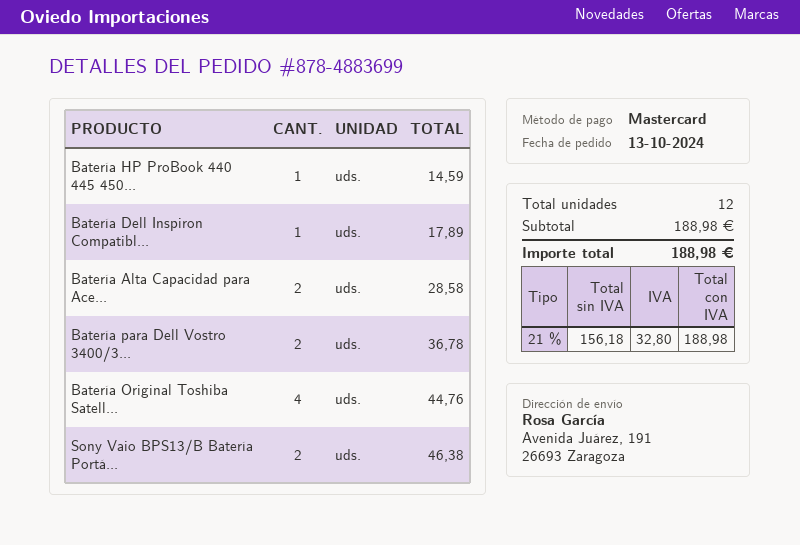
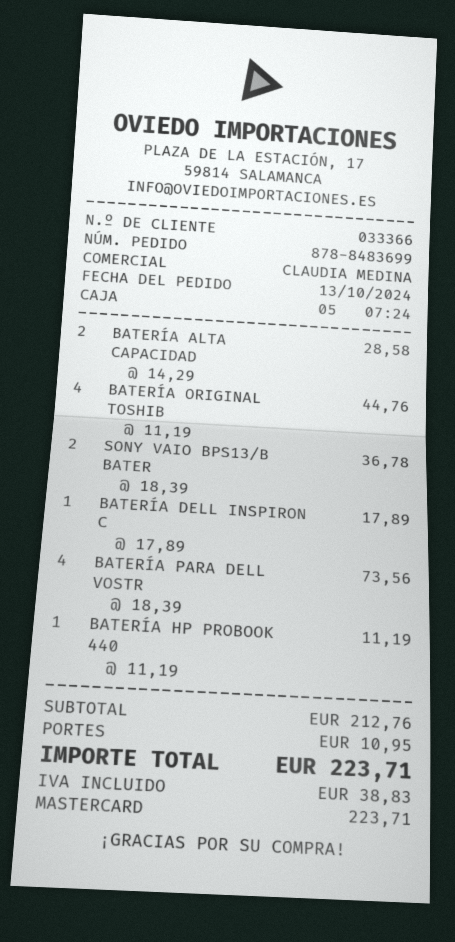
order number: 878-4883699 -> 878-8483699
Batería HP ProBook 440 445 450...: 1 for 14.59 -> 1 for 11.19
Batería para Dell Vostro 3400/3...: 2 for 36.78 -> 4 for 73.56
Sony Vaio BPS13/B Batería Portá...: 2 for 46.38 -> 2 for 36.78
subtotal: 188.98 -> 212.76
shipping: none -> 10.95
tax: 32.80 -> 38.83
total: 188.98 -> 223.71

